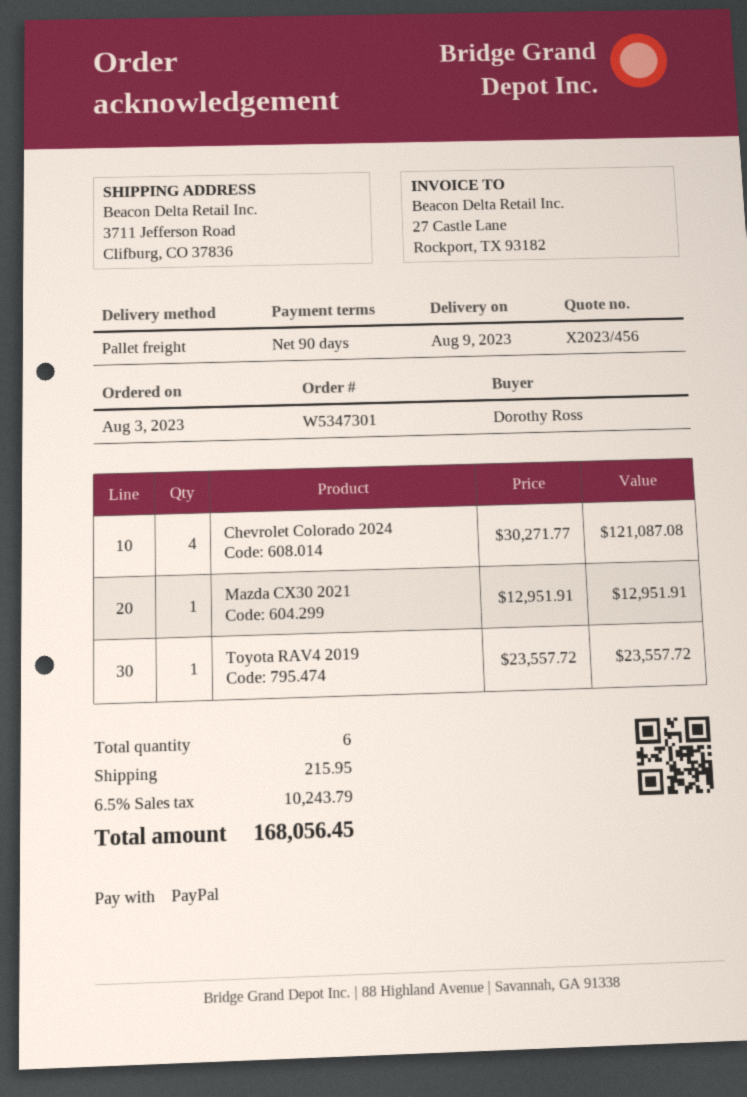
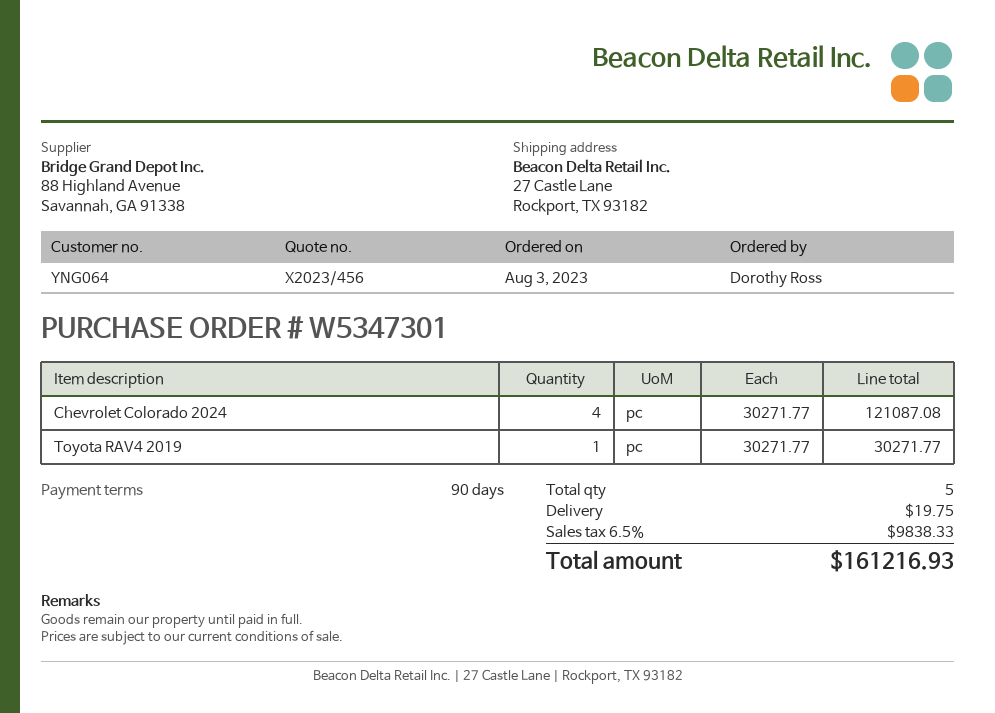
ship to: 3711 Jefferson Road, Clifburg, CO 37836 -> 27 Castle Lane, Rockport, TX 93182
Mazda CX30 2021: 1 x 12951.91 = 12951.91 -> none
Toyota RAV4 2019: 1 x 23557.72 = 23557.72 -> 1 x 30271.77 = 30271.77
total quantity: 6 -> 5
shipping: 215.95 -> 19.75
tax: 6.5% = 10243.79 -> 6.5% = 9838.33
total: 168056.45 -> 161216.93

